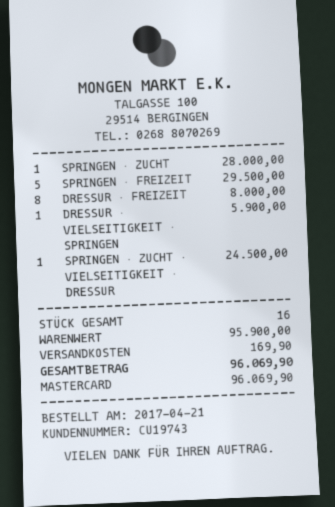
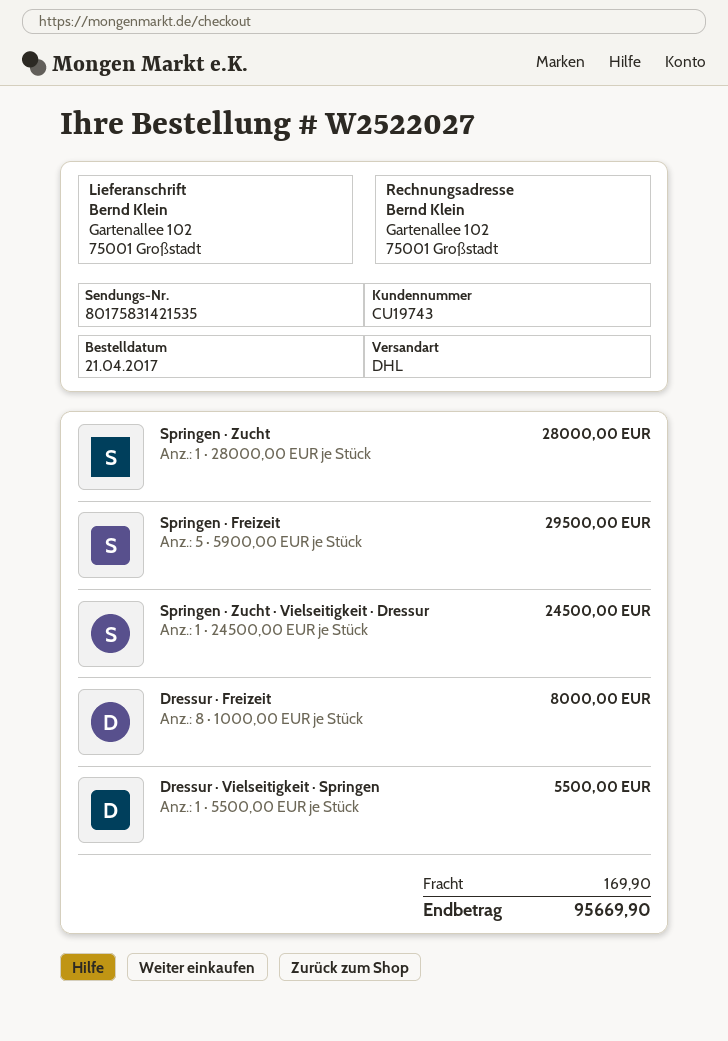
DRESSUR · VIELSEITIGKEIT · SPRINGEN: 1 for 5900.00 -> 1 for 5500.00
total: 96069.90 -> 95669.90

